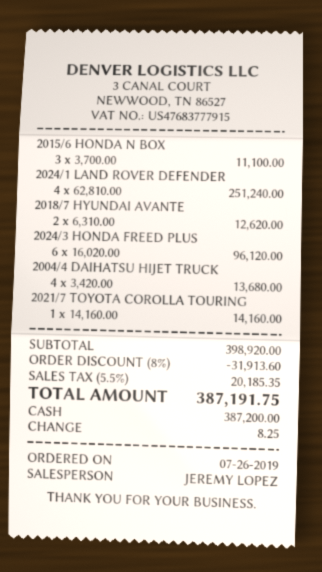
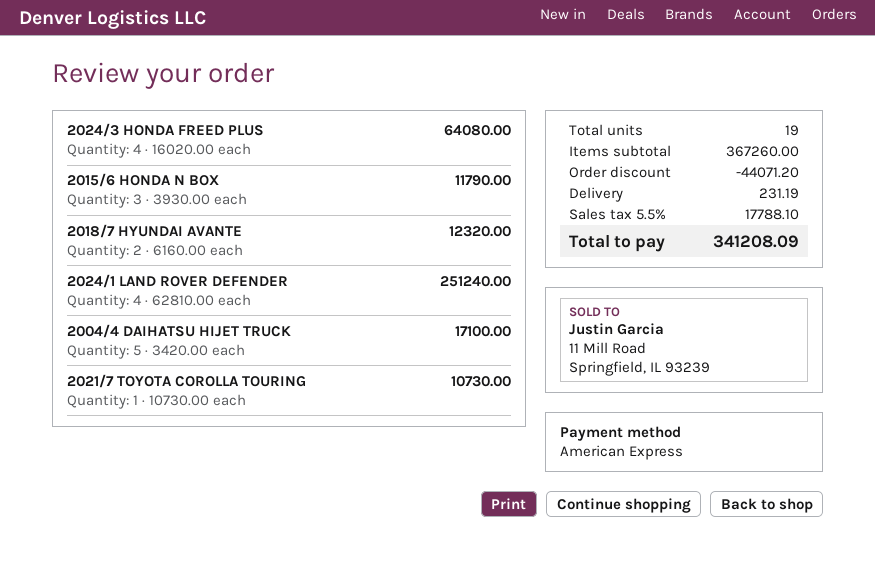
payment method: cash -> American Express
2015/6 HONDA N BOX: 3 x 3700.00 = 11100.00 -> 3 x 3930.00 = 11790.00
2018/7 HYUNDAI AVANTE: 2 x 6310.00 = 12620.00 -> 2 x 6160.00 = 12320.00
2024/3 HONDA FREED PLUS: 6 x 16020.00 = 96120.00 -> 4 x 16020.00 = 64080.00
2004/4 DAIHATSU HIJET TRUCK: 4 x 3420.00 = 13680.00 -> 5 x 3420.00 = 17100.00
2021/7 TOYOTA COROLLA TOURING: 1 x 14160.00 = 14160.00 -> 1 x 10730.00 = 10730.00
subtotal: 398920.00 -> 367260.00
discount: 31913.60 -> 44071.20
shipping: none -> 231.19
tax: 5.5% = 20185.35 -> 5.5% = 17788.10
total: 387191.75 -> 341208.09

